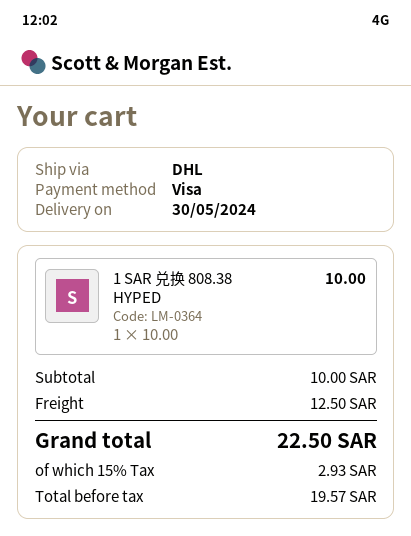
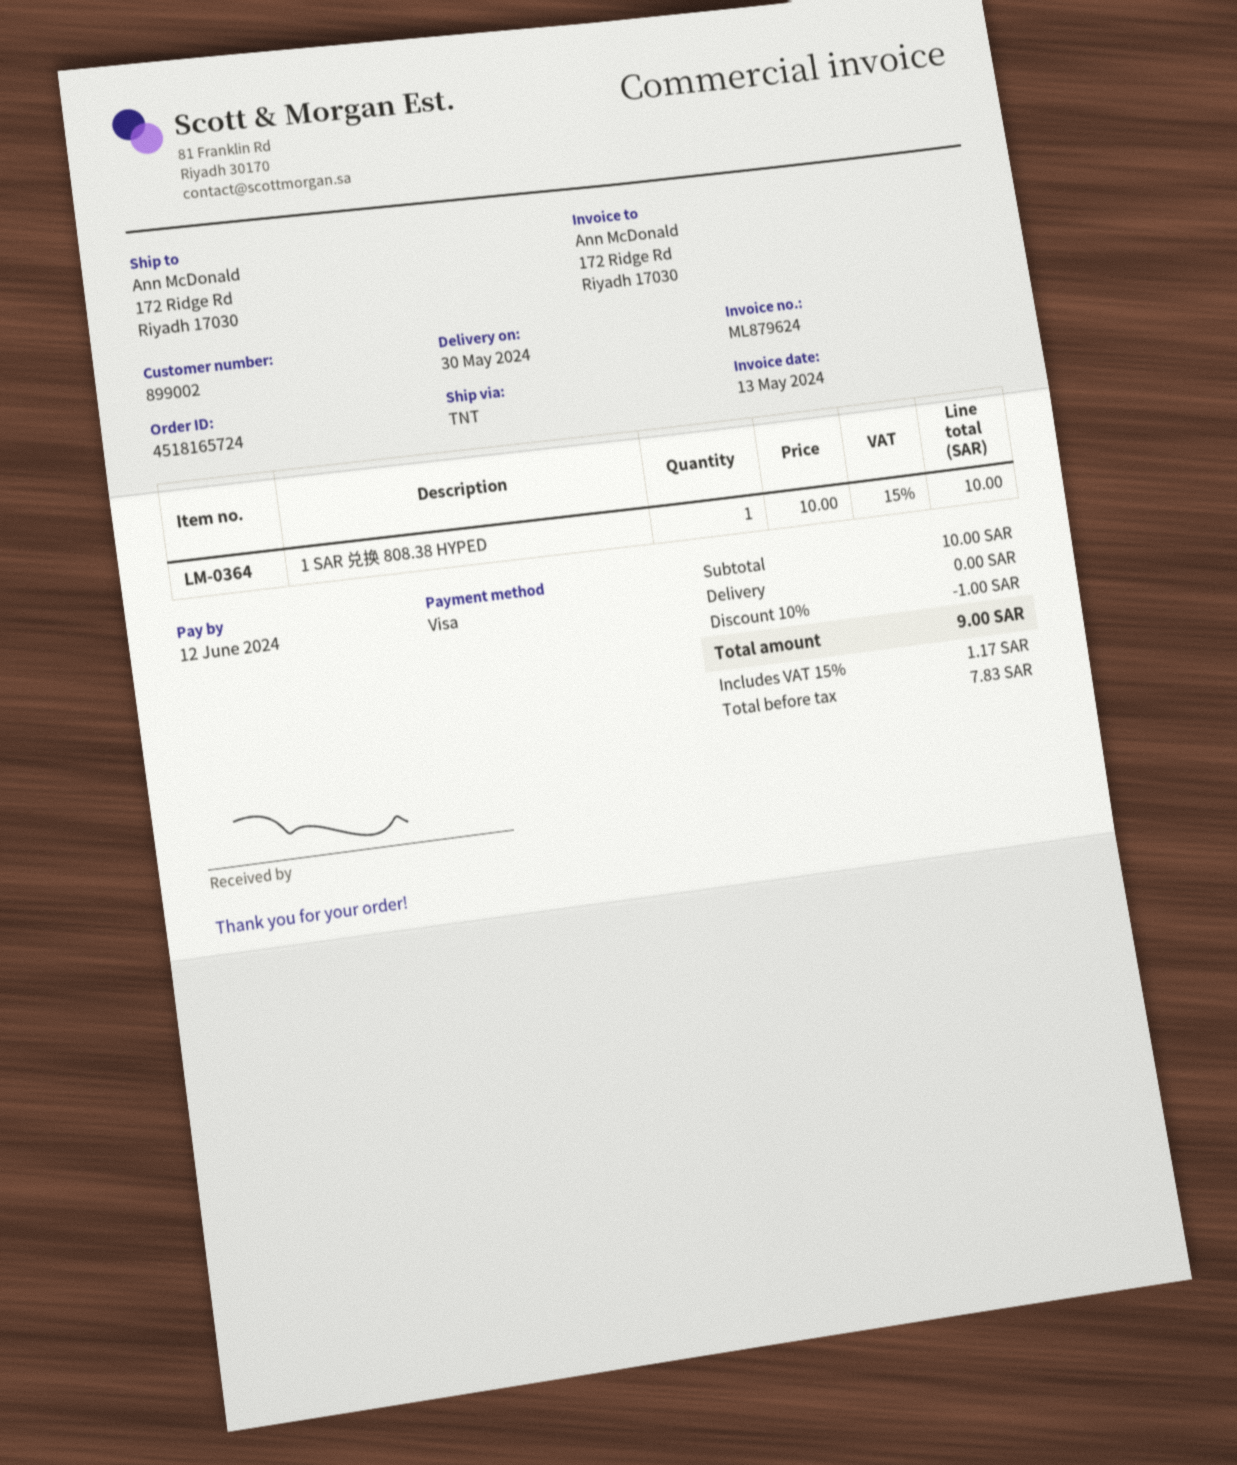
shipping method: DHL -> TNT
discount: none -> 10% = 1.00
shipping: 12.50 -> 0.00
net: 19.57 -> 7.83
tax: 15% = 2.93 -> 15% = 1.17
total: 22.50 -> 9.00

